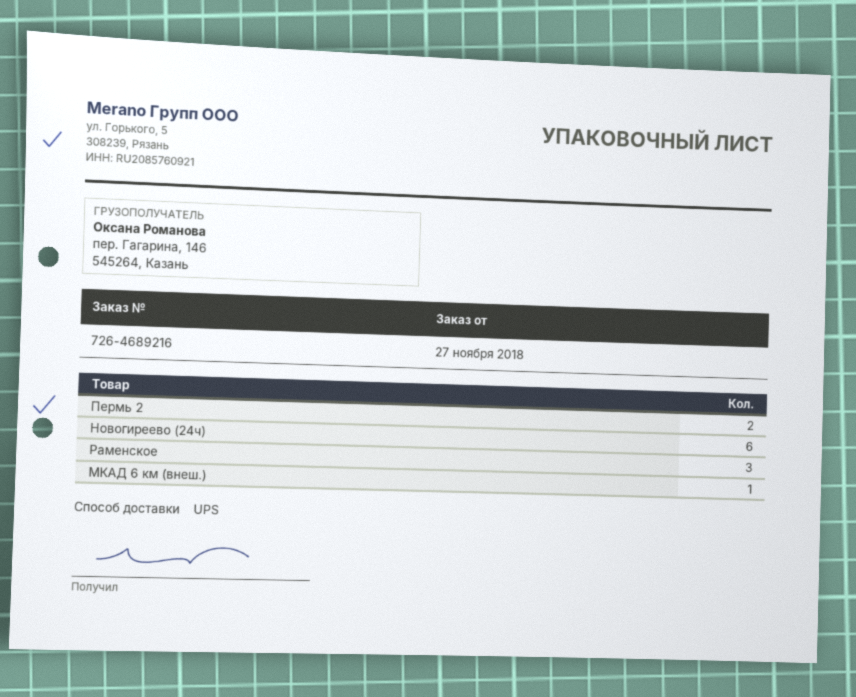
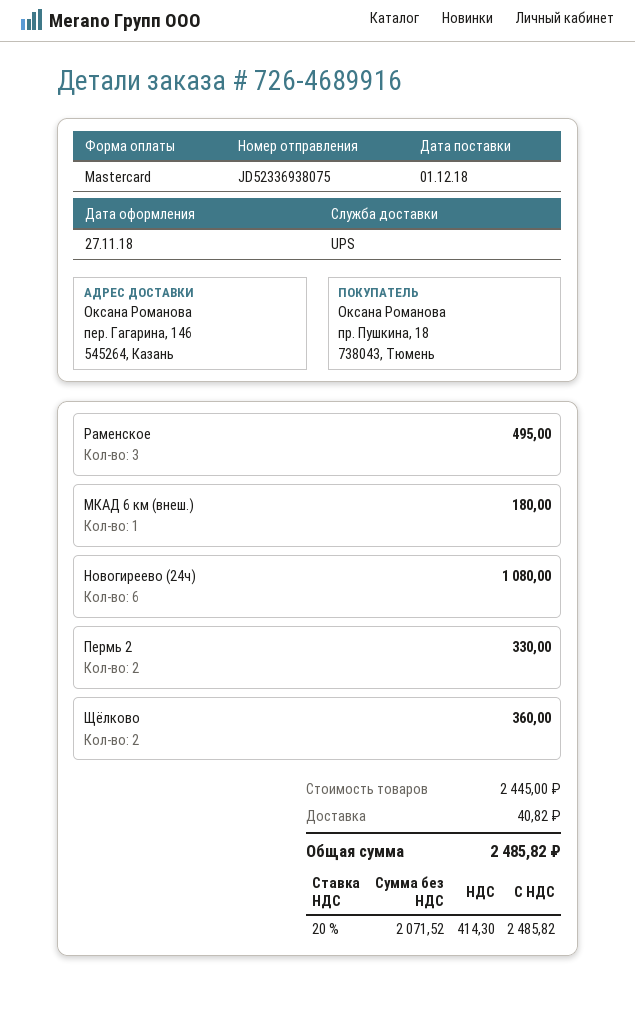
order number: 726-4689216 -> 726-4689916
Щёлково: none -> 2

